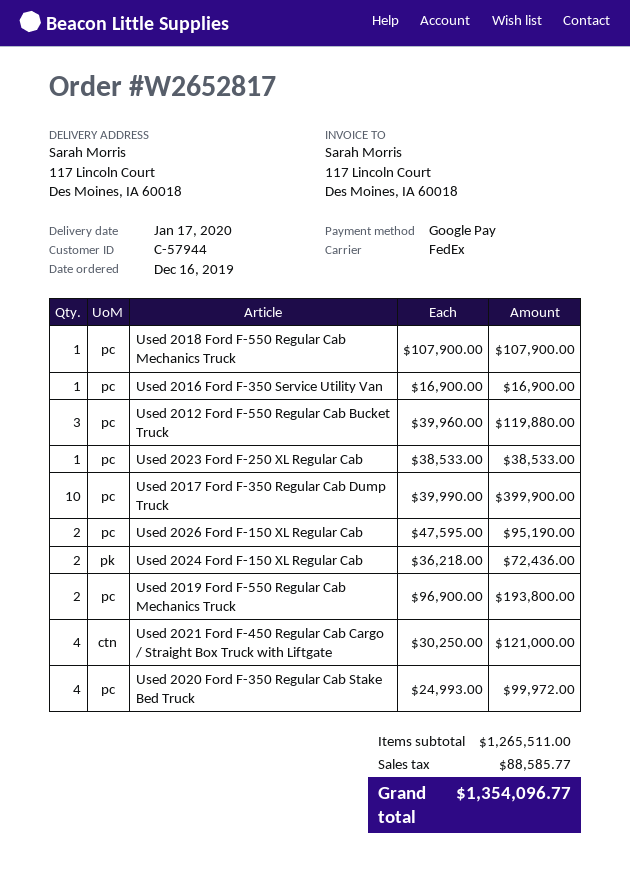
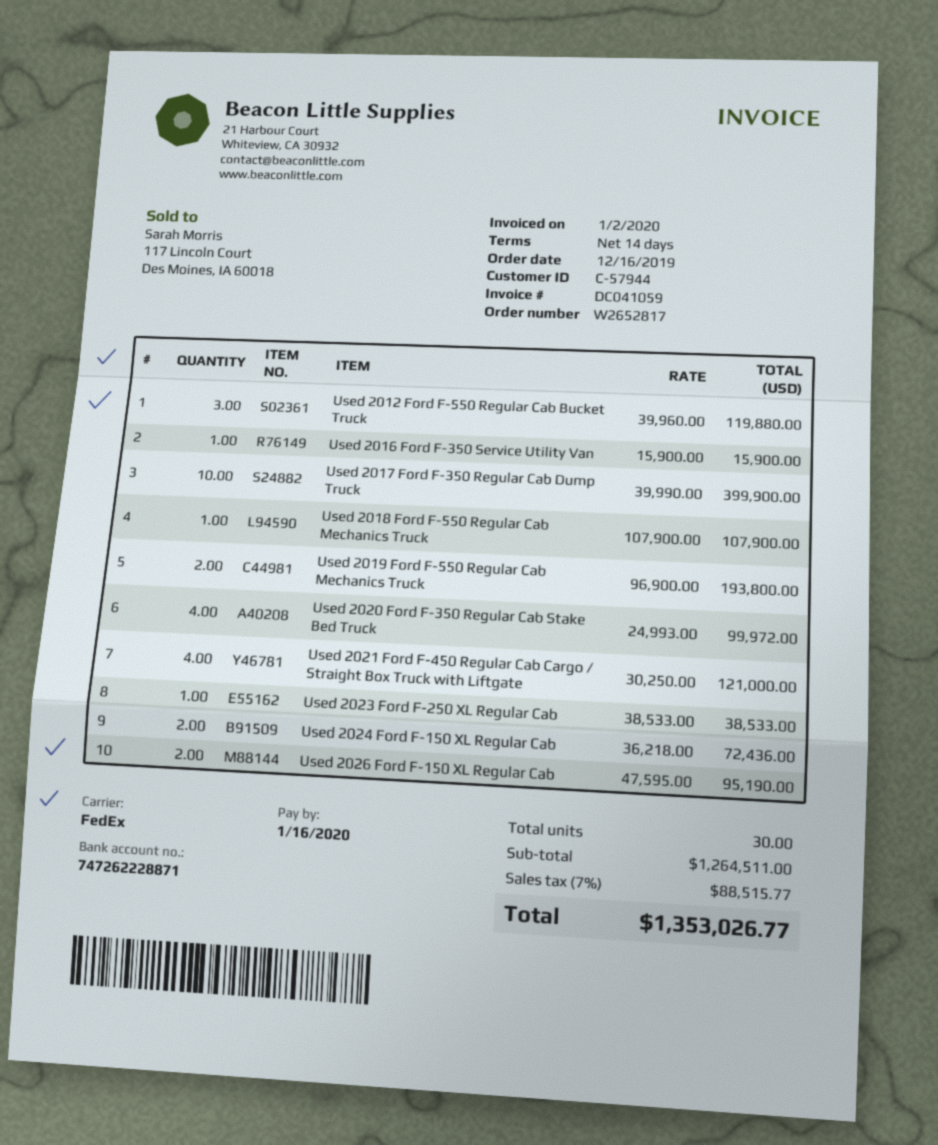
Used 2016 Ford F-350 Service Utility Van: 1 x 16900.00 = 16900.00 -> 1 x 15900.00 = 15900.00
subtotal: 1265511.00 -> 1264511.00
tax: 88585.77 -> 88515.77
total: 1354096.77 -> 1353026.77

